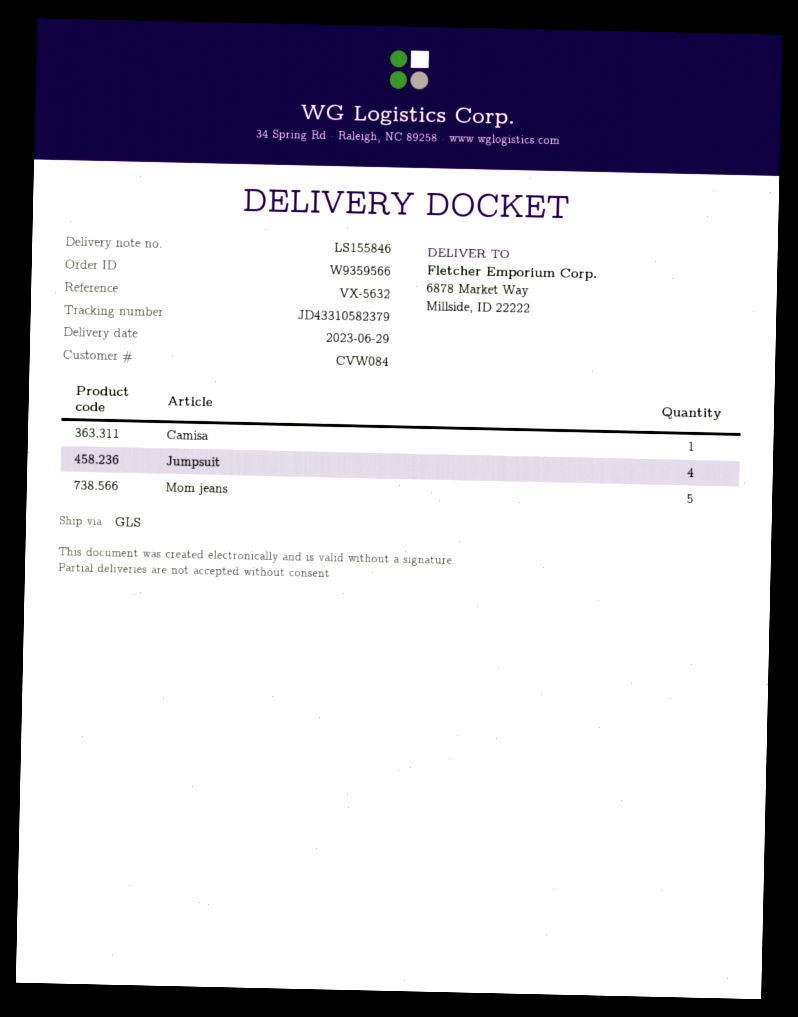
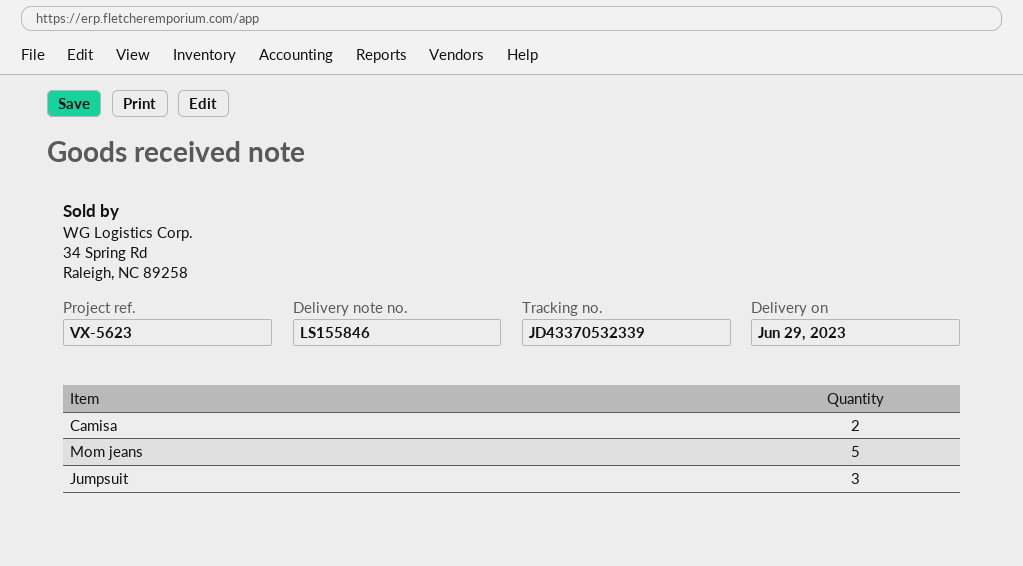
reference: VX-5632 -> VX-5623
tracking number: JD43310582379 -> JD43370532339
Camisa: 1 -> 2
Jumpsuit: 4 -> 3

